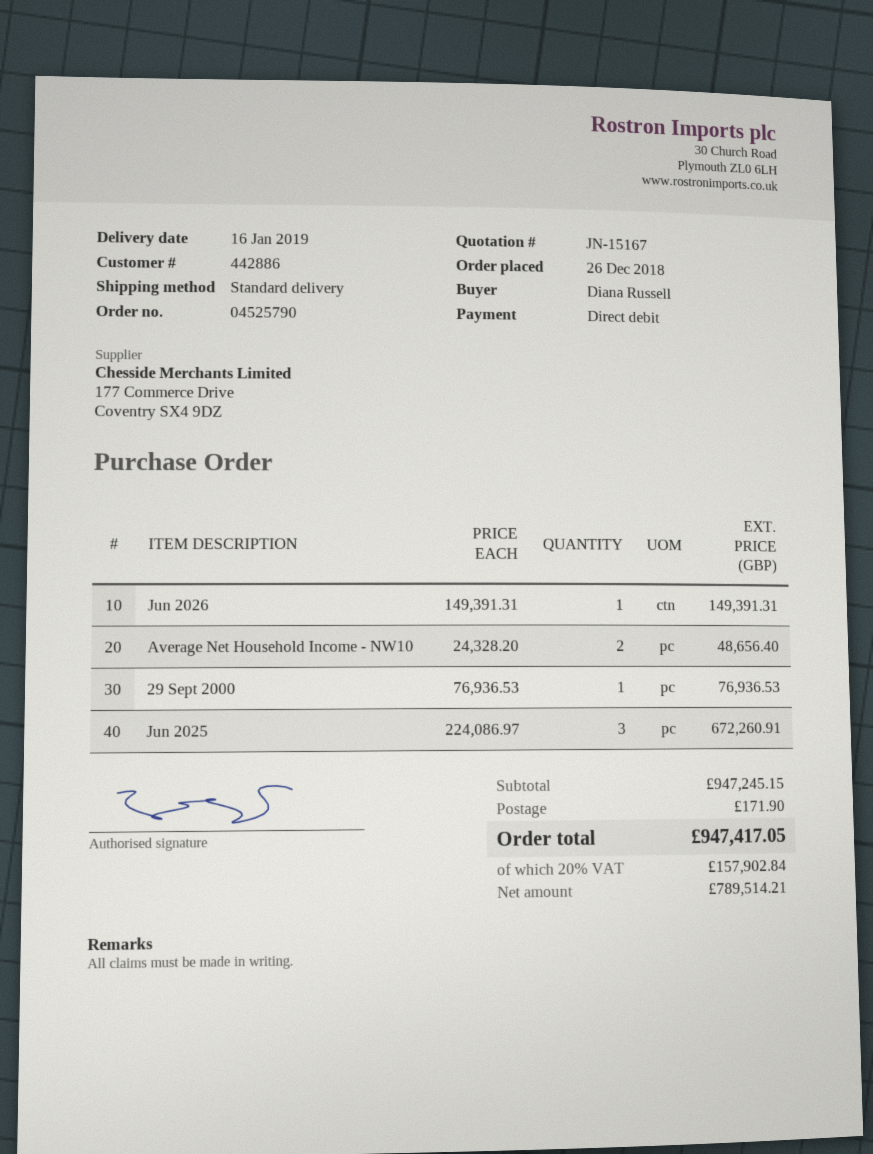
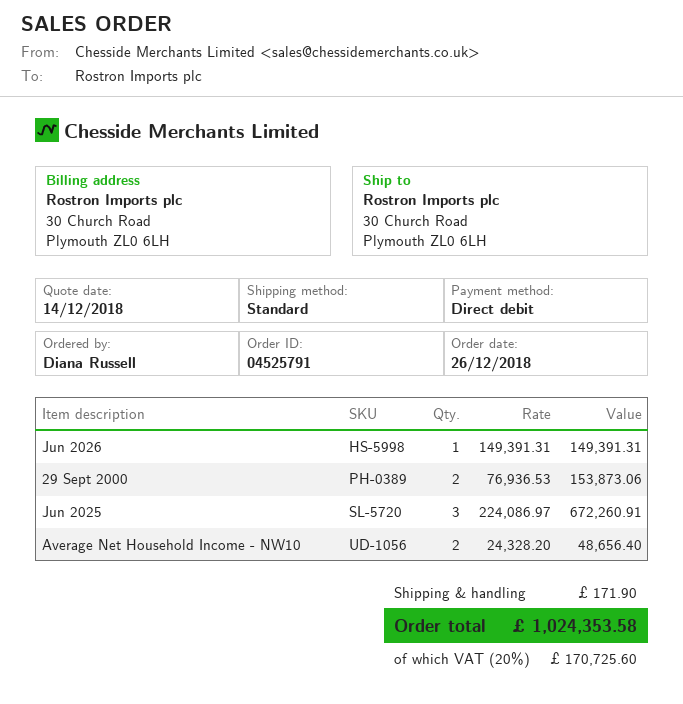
order number: 04525790 -> 04525791
29 Sept 2000: 1 x 76936.53 = 76936.53 -> 2 x 76936.53 = 153873.06
tax: 20% = 157902.84 -> 20% = 170725.60
total: 947417.05 -> 1024353.58

